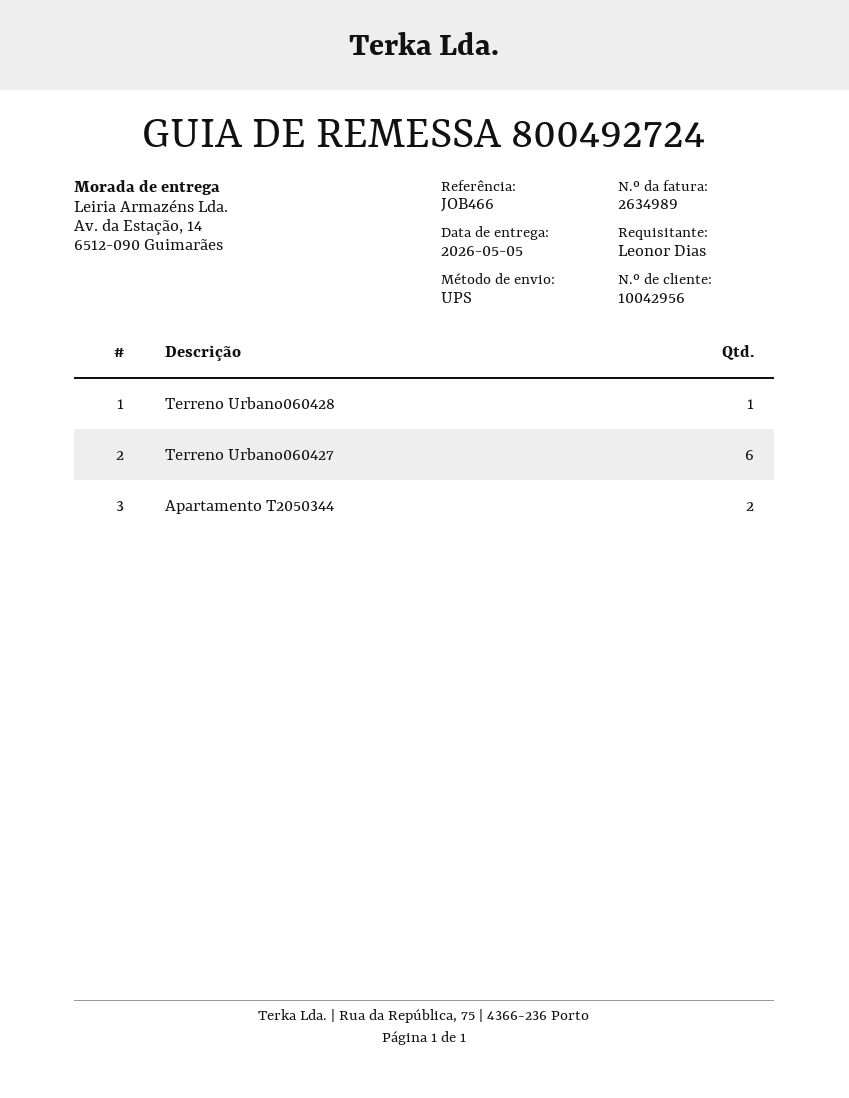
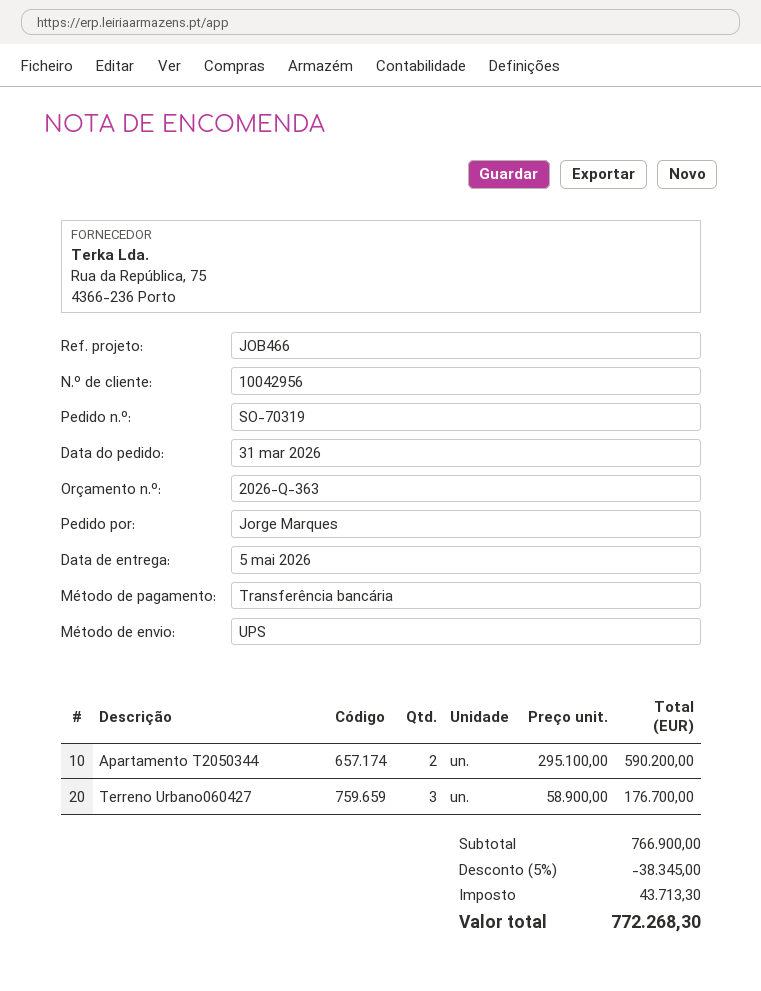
ordered by: Leonor Dias -> Jorge Marques
Terreno Urbano060428: 1 -> none
Terreno Urbano060427: 6 -> 3

